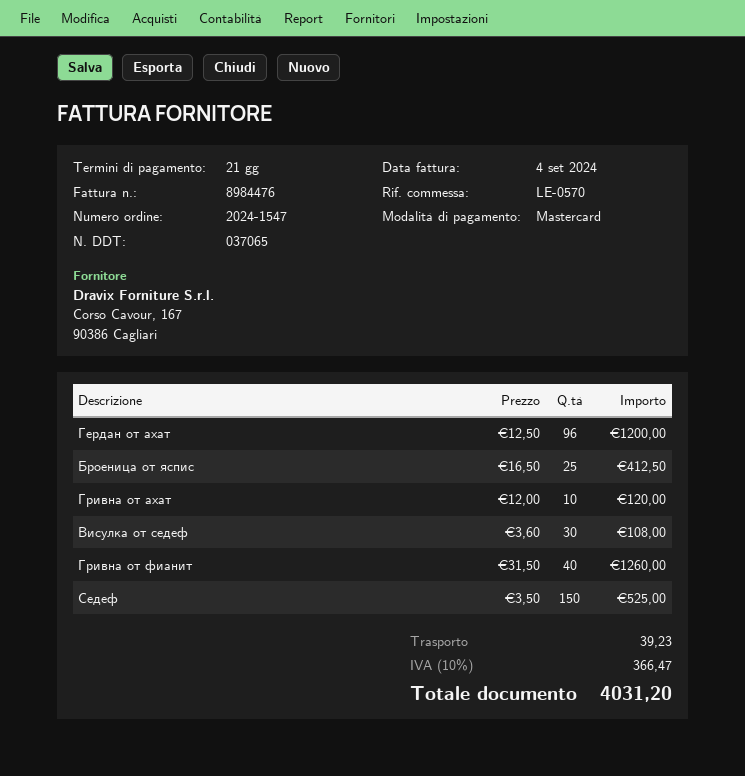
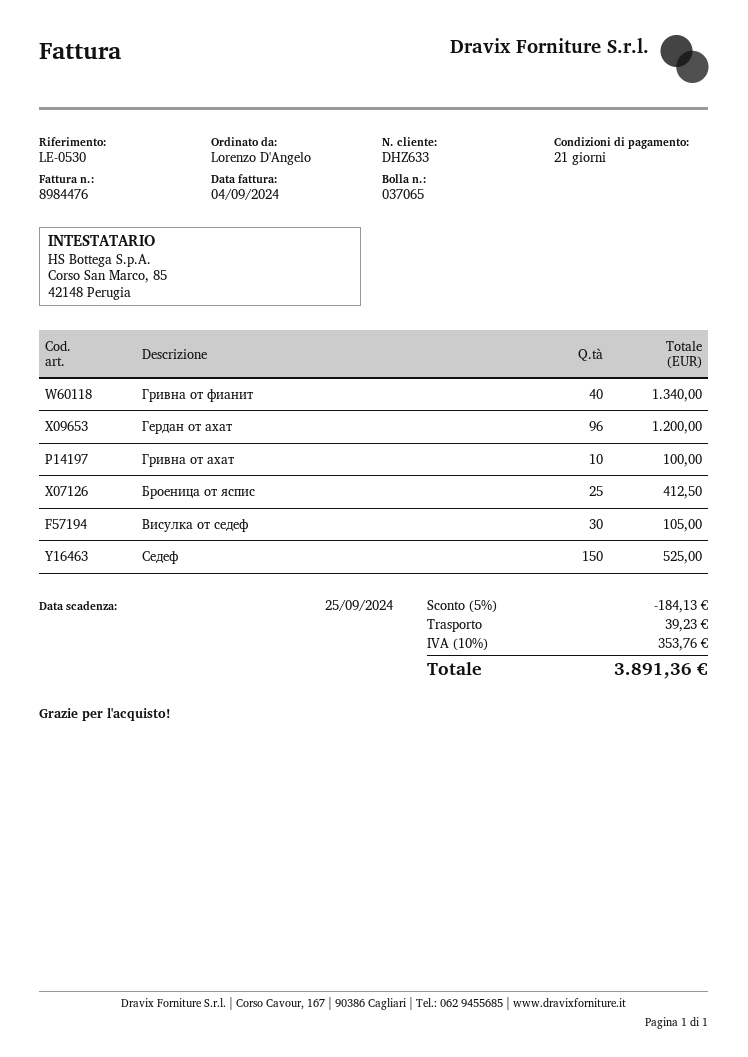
reference: LE-0570 -> LE-0530
Гривна от ахат: 10 for 120.00 -> 10 for 100.00
Висулка от седеф: 30 for 108.00 -> 30 for 105.00
Гривна от фианит: 40 for 1260.00 -> 40 for 1340.00
discount: none -> 5% = 184.13
tax: 10% = 366.47 -> 10% = 353.76
total: 4031.20 -> 3891.36

